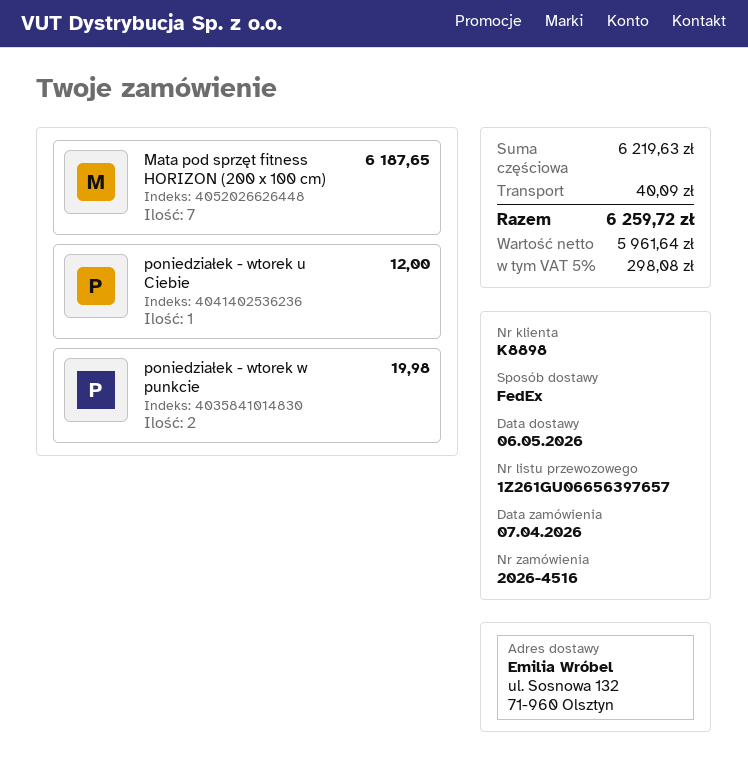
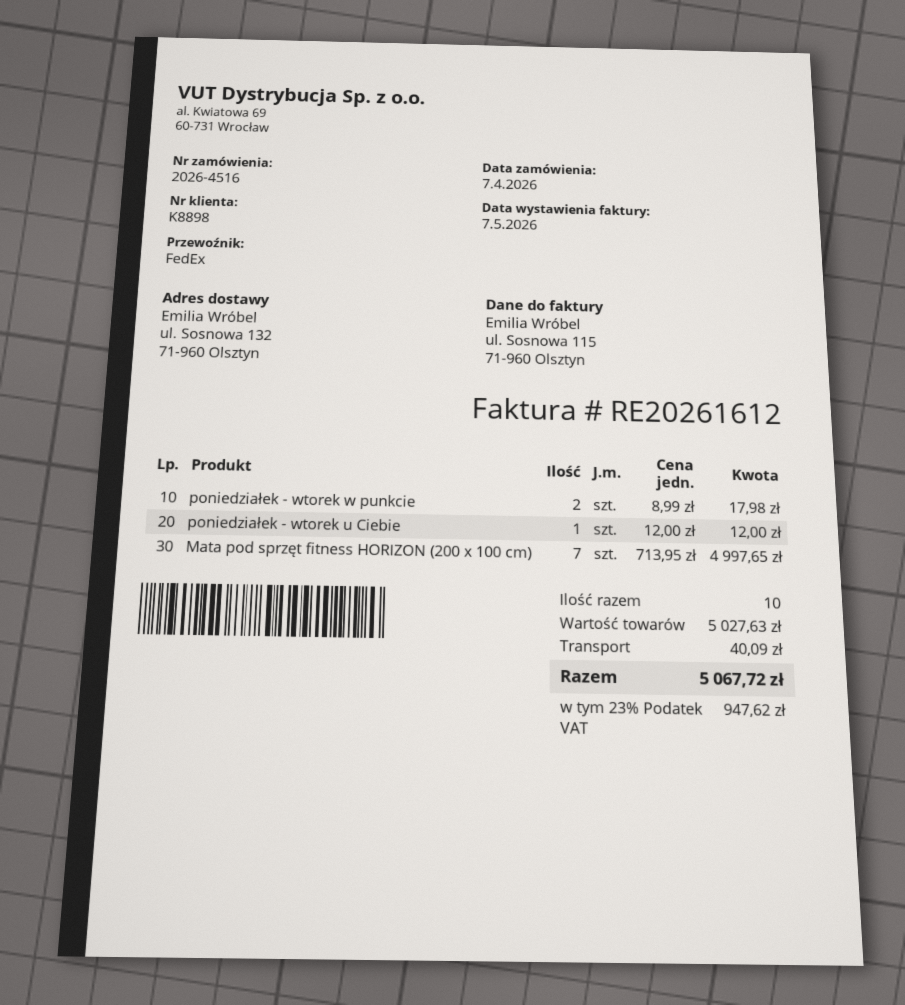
Mata pod sprzęt fitness HORIZON (200 x 100 cm): 7 for 6187.65 -> 7 for 4997.65
poniedziałek - wtorek w punkcie: 2 for 19.98 -> 2 for 17.98
subtotal: 6219.63 -> 5027.63
tax: 5% = 298.08 -> 23% = 947.62
total: 6259.72 -> 5067.72

